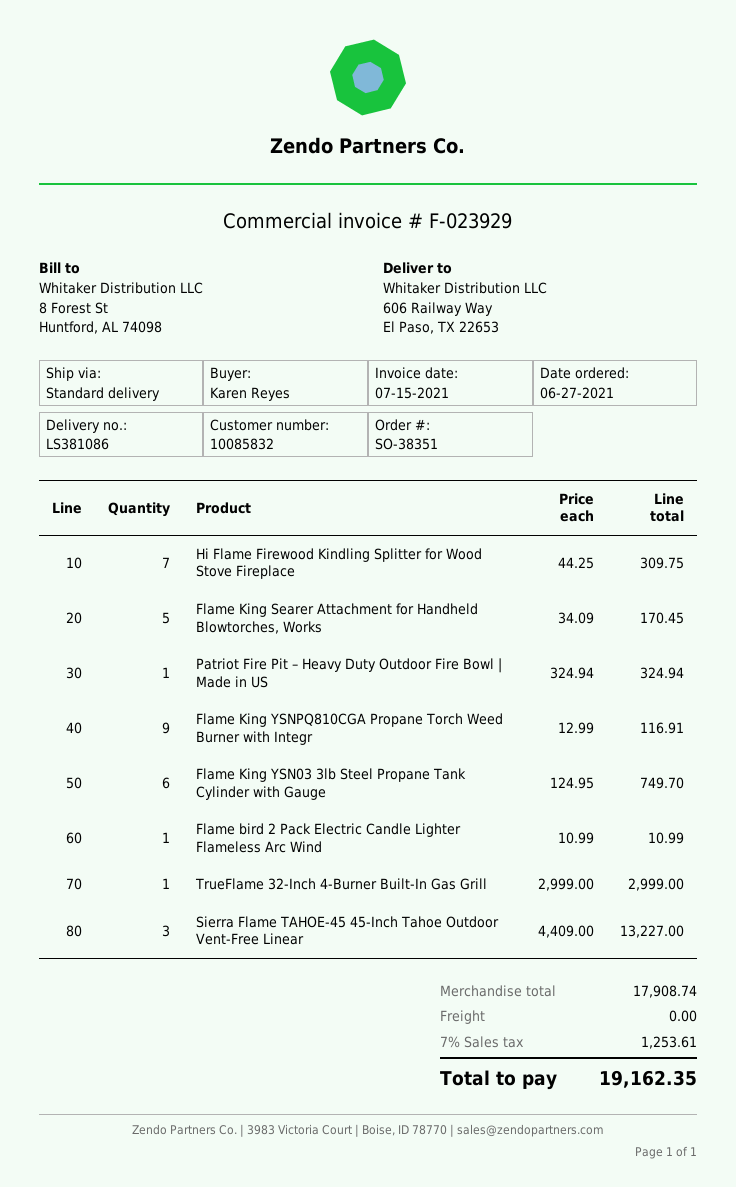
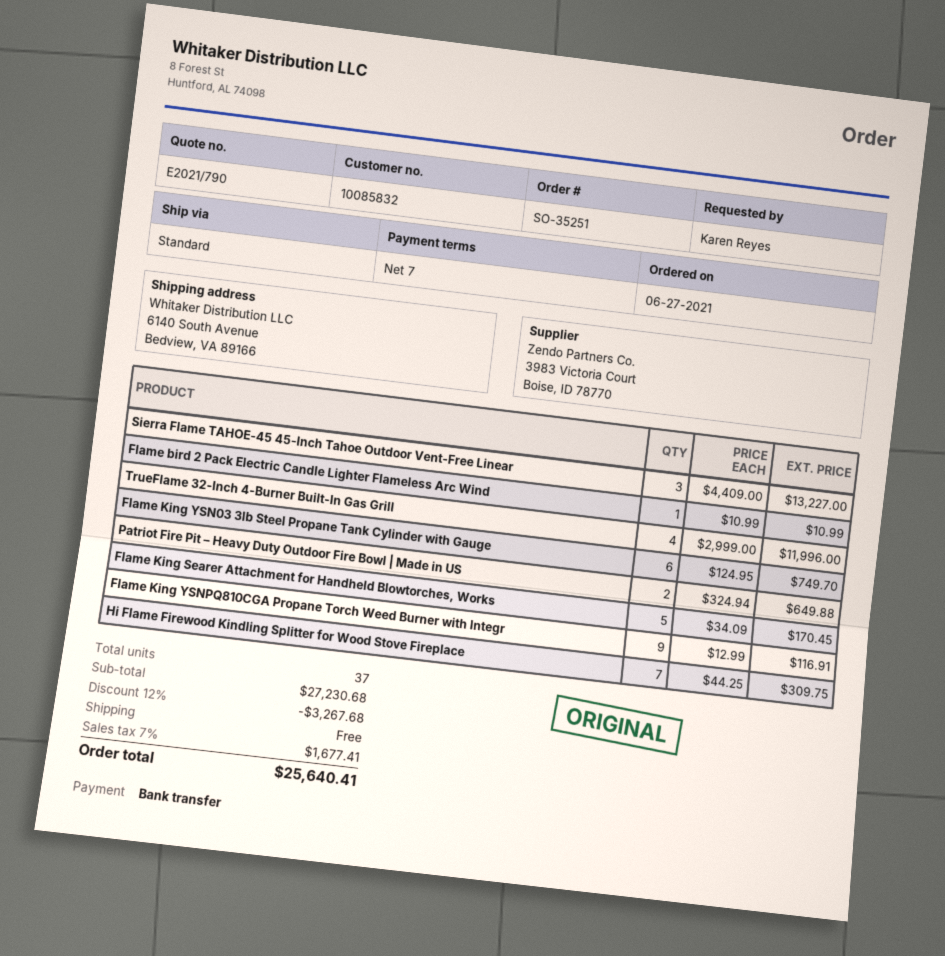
order number: SO-38351 -> SO-35251
ship to: 606 Railway Way, El Paso, TX 22653 -> 6140 South Avenue, Bedview, VA 89166
Patriot Fire Pit – Heavy Duty Outdoor Fire Bowl | Made in US: 1 x 324.94 = 324.94 -> 2 x 324.94 = 649.88
TrueFlame 32-Inch 4-Burner Built-In Gas Grill: 1 x 2999.00 = 2999.00 -> 4 x 2999.00 = 11996.00
subtotal: 17908.74 -> 27230.68
discount: none -> 12% = 3267.68
tax: 7% = 1253.61 -> 7% = 1677.41
total: 19162.35 -> 25640.41

